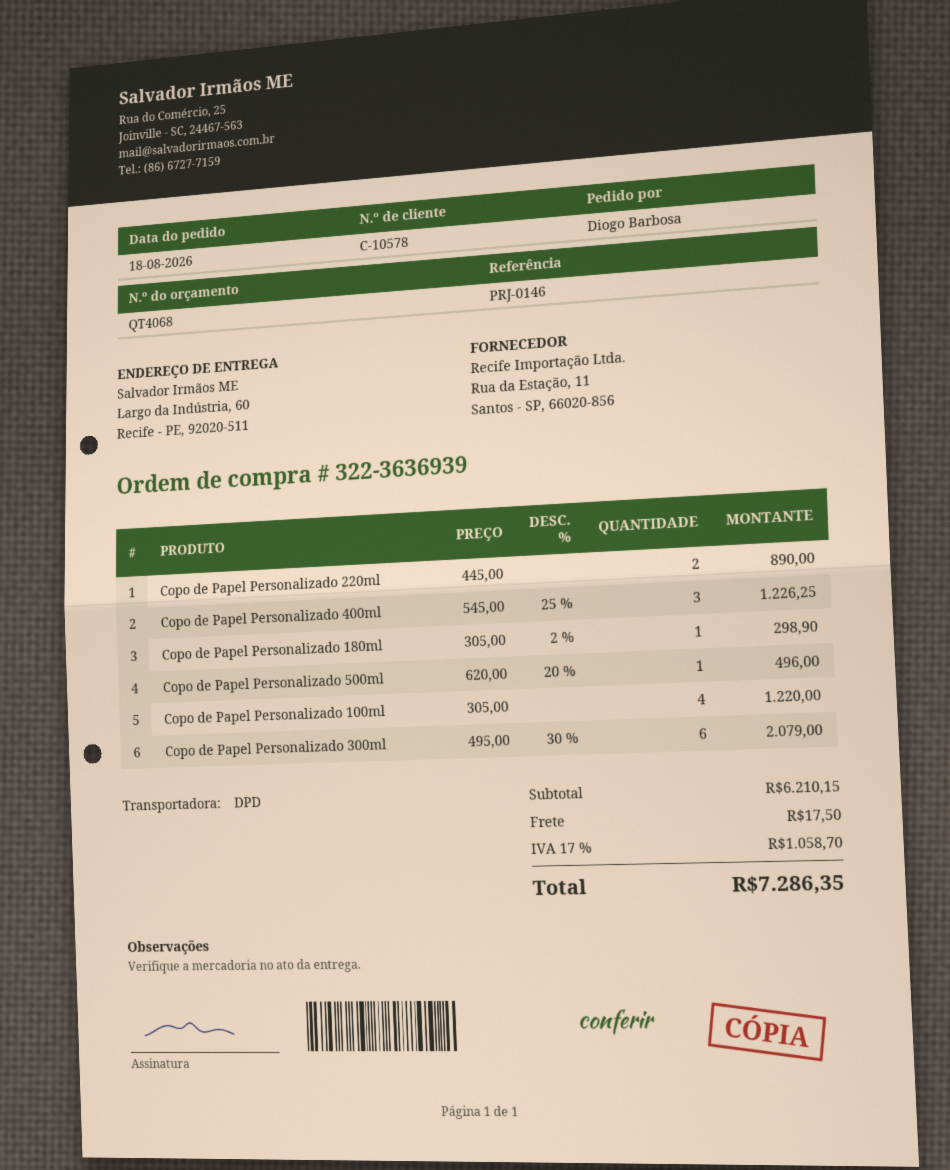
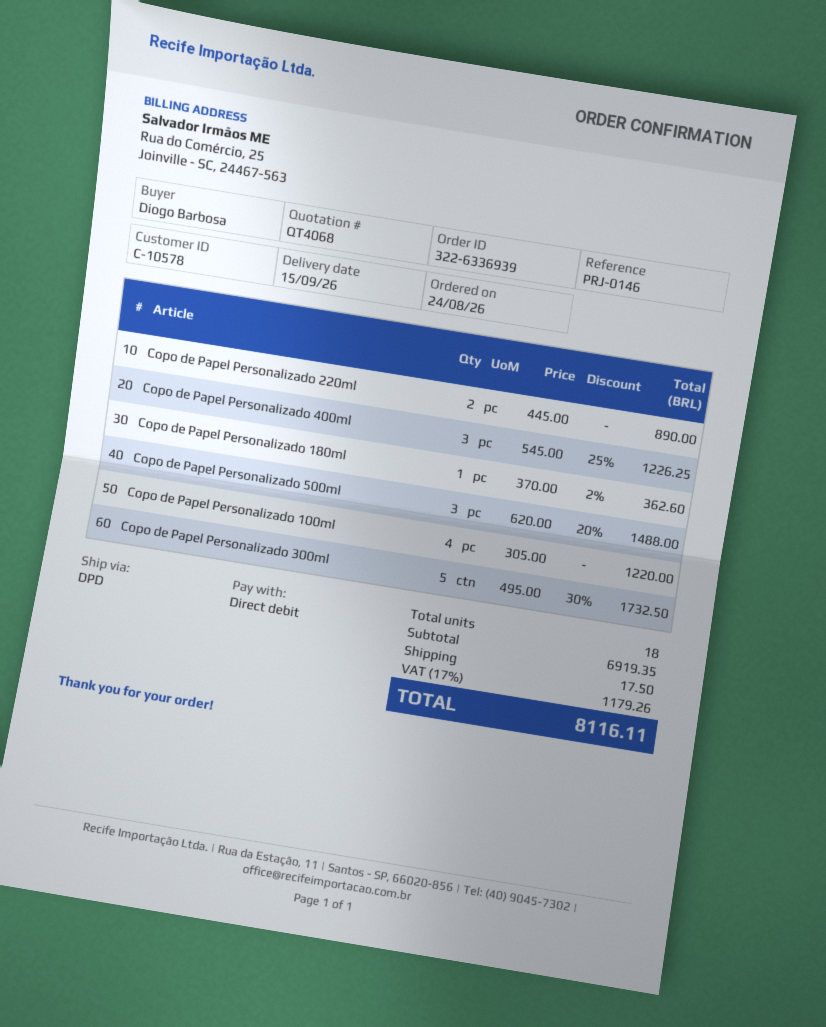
order number: 322-3636939 -> 322-6336939
order date: 2026-08-18 -> 2026-08-24
Copo de Papel Personalizado 180ml: 1 x 305.00 - 2% = 298.90 -> 1 x 370.00 - 2% = 362.60
Copo de Papel Personalizado 500ml: 1 x 620.00 - 20% = 496.00 -> 3 x 620.00 - 20% = 1488.00
Copo de Papel Personalizado 300ml: 6 x 495.00 - 30% = 2079.00 -> 5 x 495.00 - 30% = 1732.50
subtotal: 6210.15 -> 6919.35
tax: 17% = 1058.70 -> 17% = 1179.26
total: 7286.35 -> 8116.11

